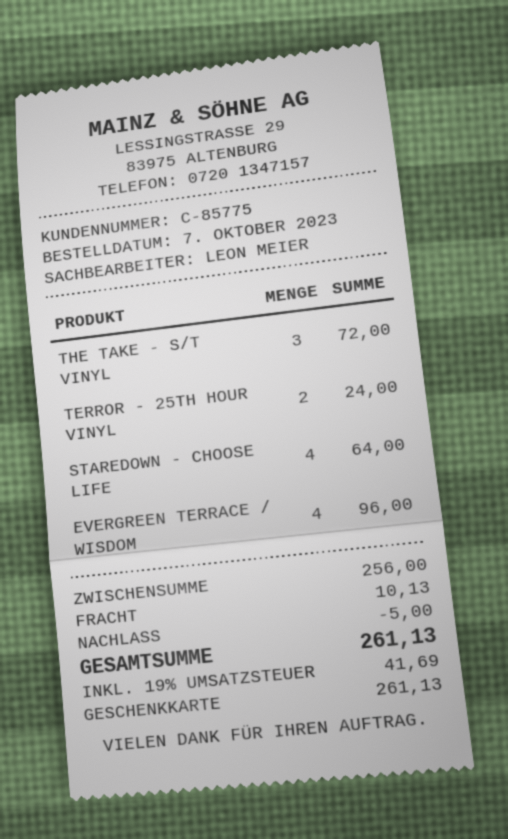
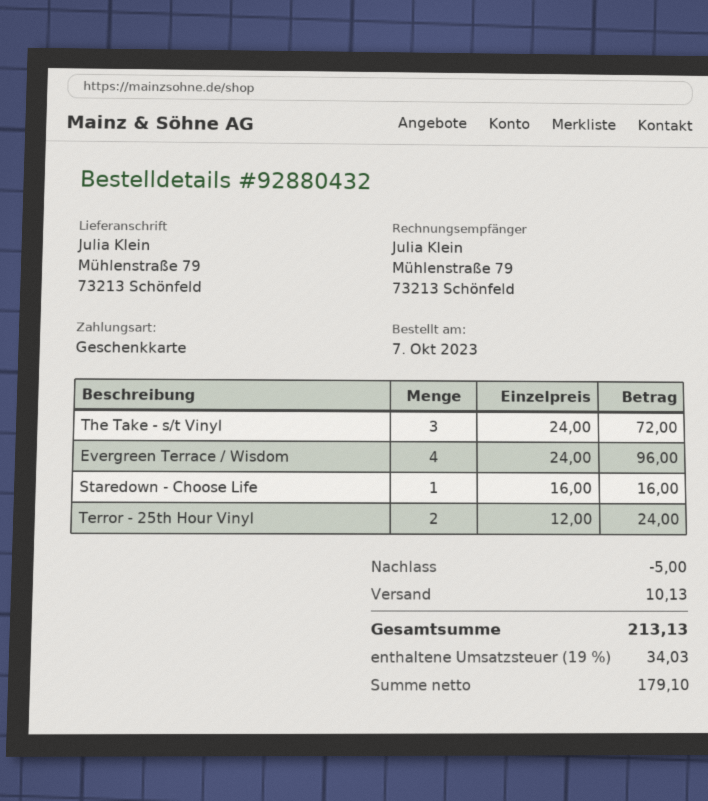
STAREDOWN - CHOOSE LIFE: 4 for 64.00 -> 1 for 16.00
tax: 19% = 41.69 -> 19% = 34.03
total: 261.13 -> 213.13

